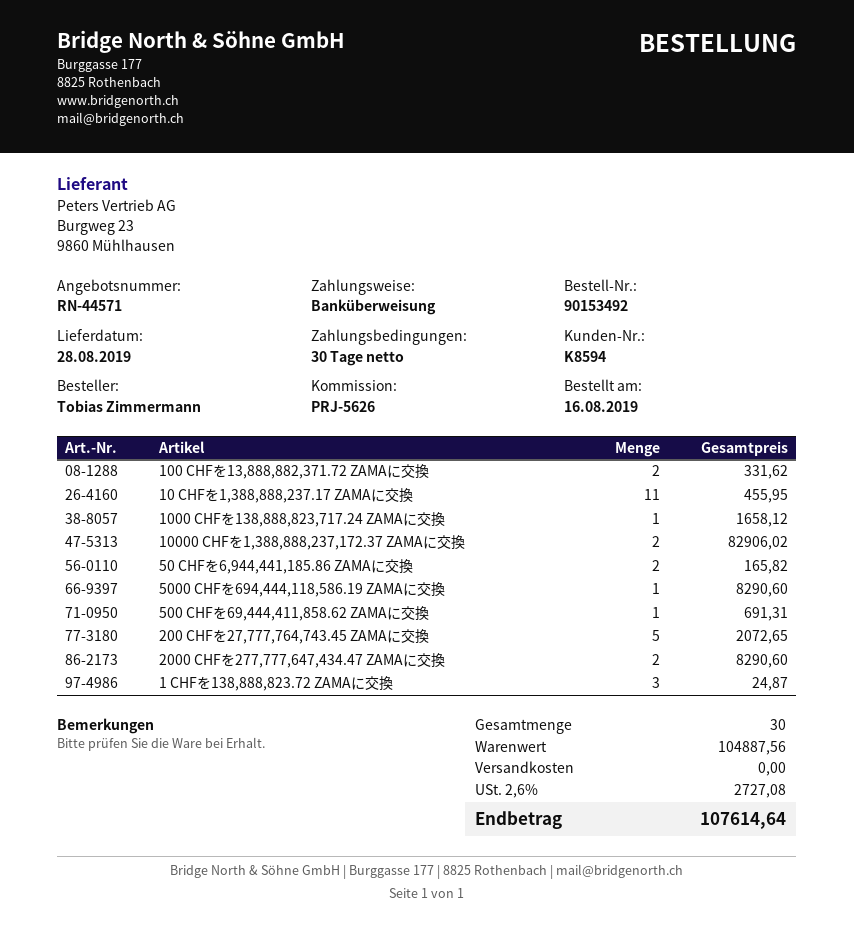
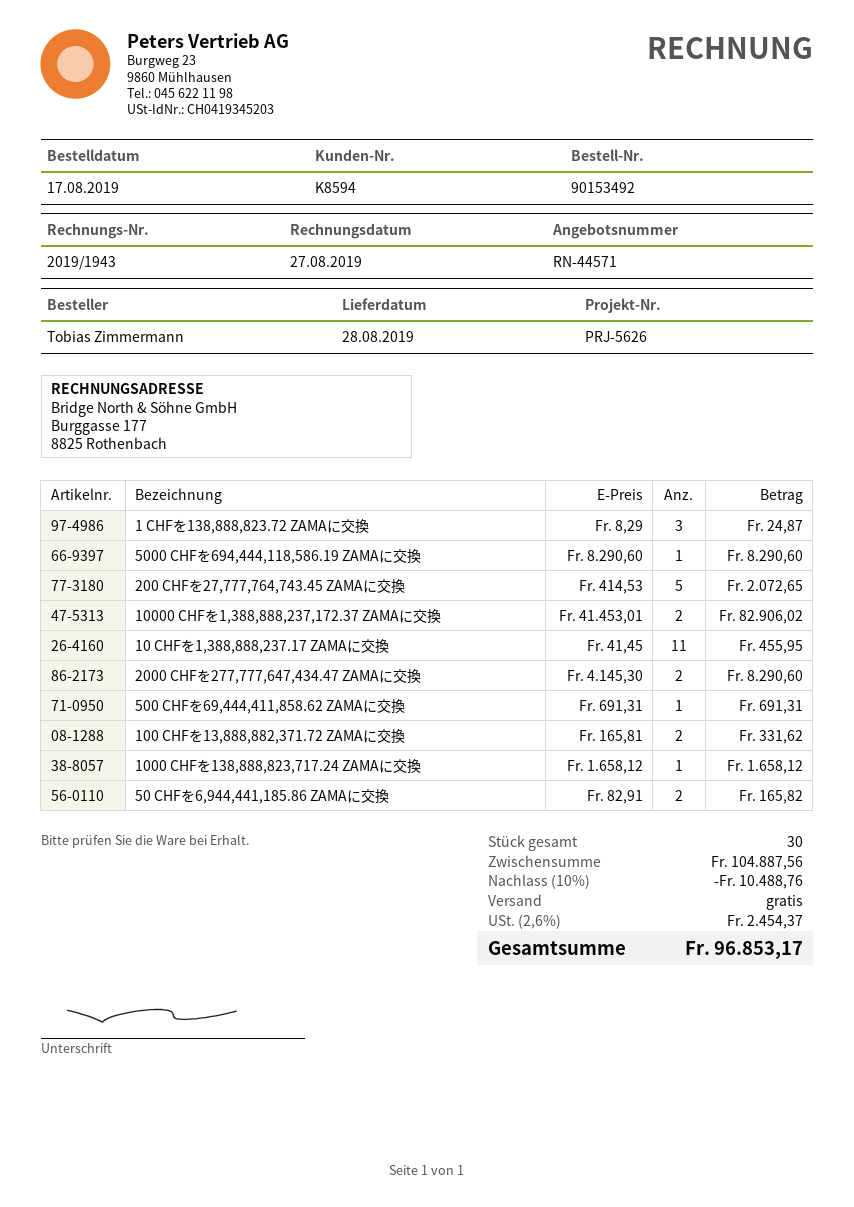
order date: 2019-08-16 -> 2019-08-17
discount: none -> 10% = 10488.76
tax: 2.6% = 2727.08 -> 2.6% = 2454.37
total: 107614.64 -> 96853.17

